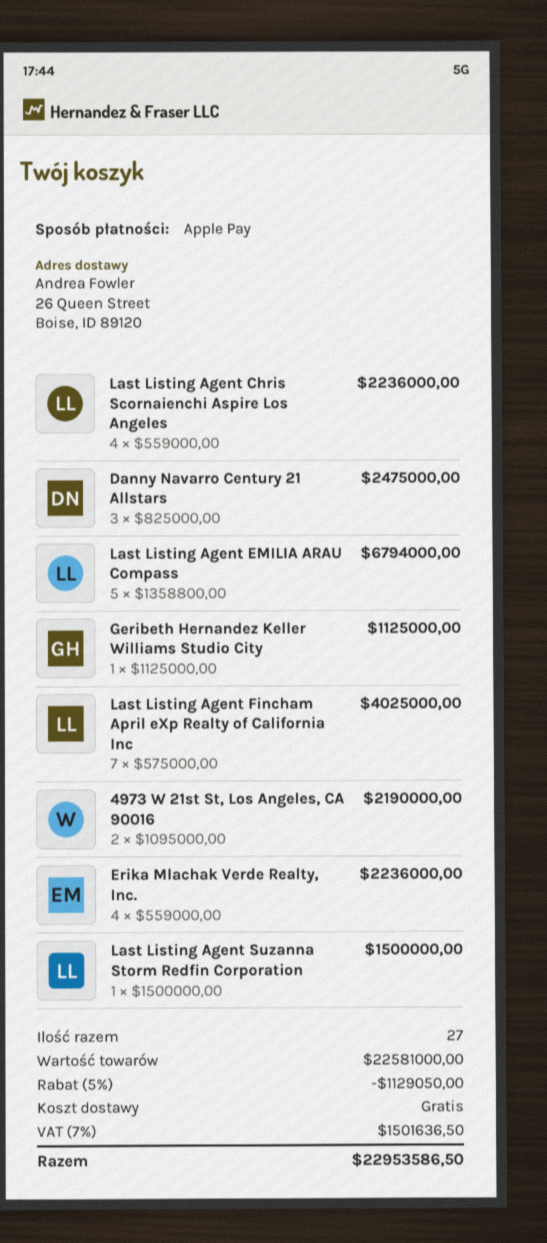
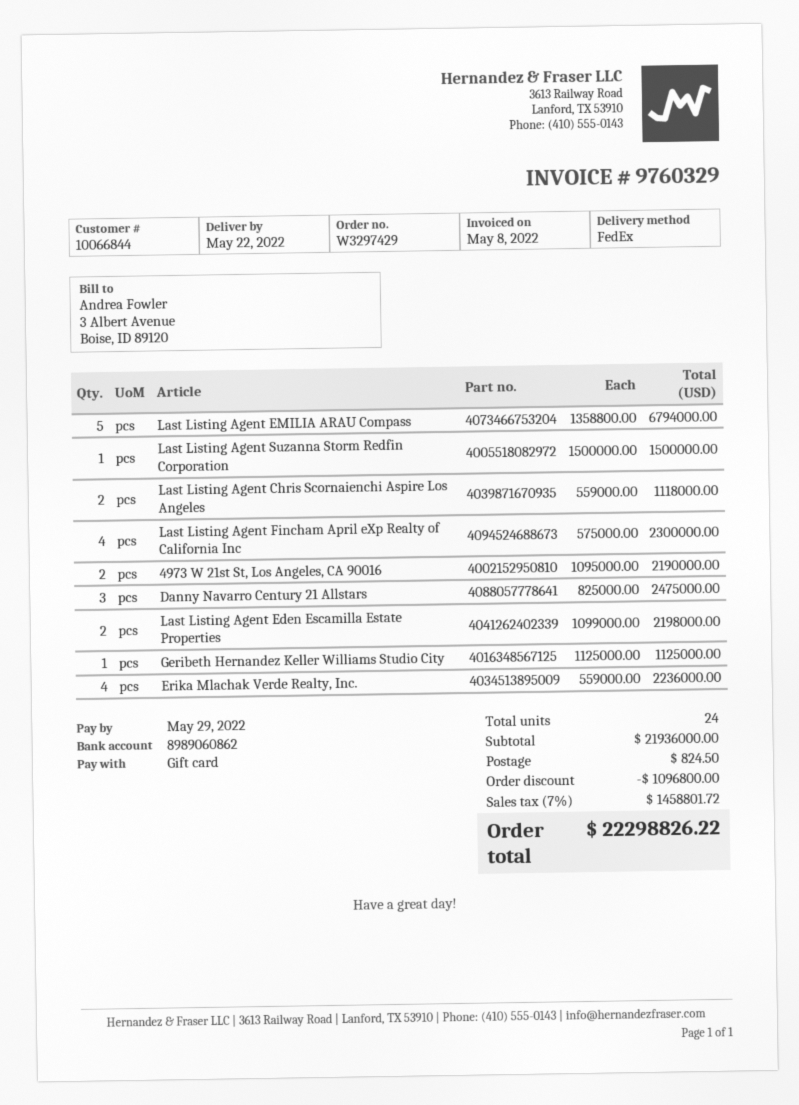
payment method: Apple Pay -> gift card
Last Listing Agent Chris Scornaienchi Aspire Los Angeles: 4 x 559000.00 = 2236000.00 -> 2 x 559000.00 = 1118000.00
Last Listing Agent Fincham April eXp Realty of California Inc: 7 x 575000.00 = 4025000.00 -> 4 x 575000.00 = 2300000.00
Last Listing Agent Eden Escamilla Estate Properties: none -> 2 x 1099000.00 = 2198000.00
total quantity: 27 -> 24
subtotal: 22581000.00 -> 21936000.00
discount: 1129050.00 -> 1096800.00
shipping: 0.00 -> 824.50
tax: 7% = 1501636.50 -> 7% = 1458801.72
total: 22953586.50 -> 22298826.22

